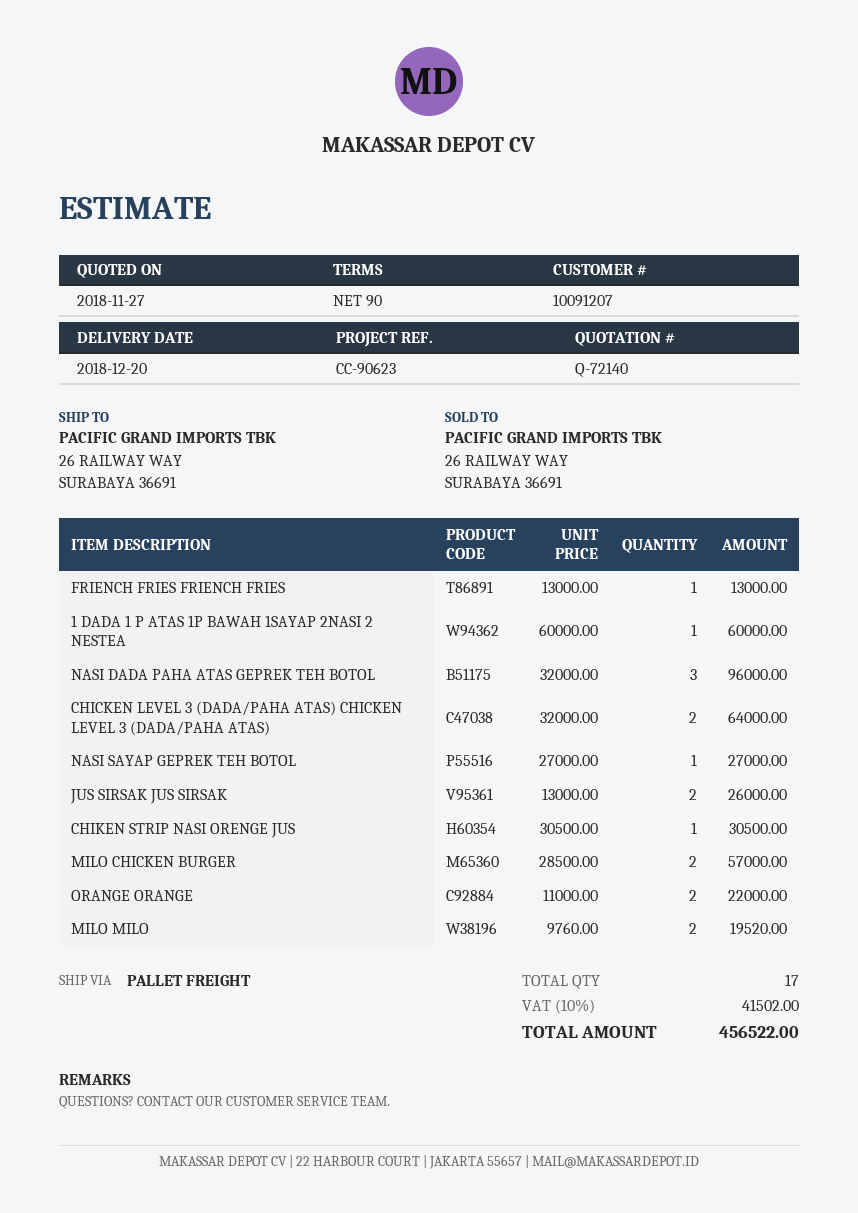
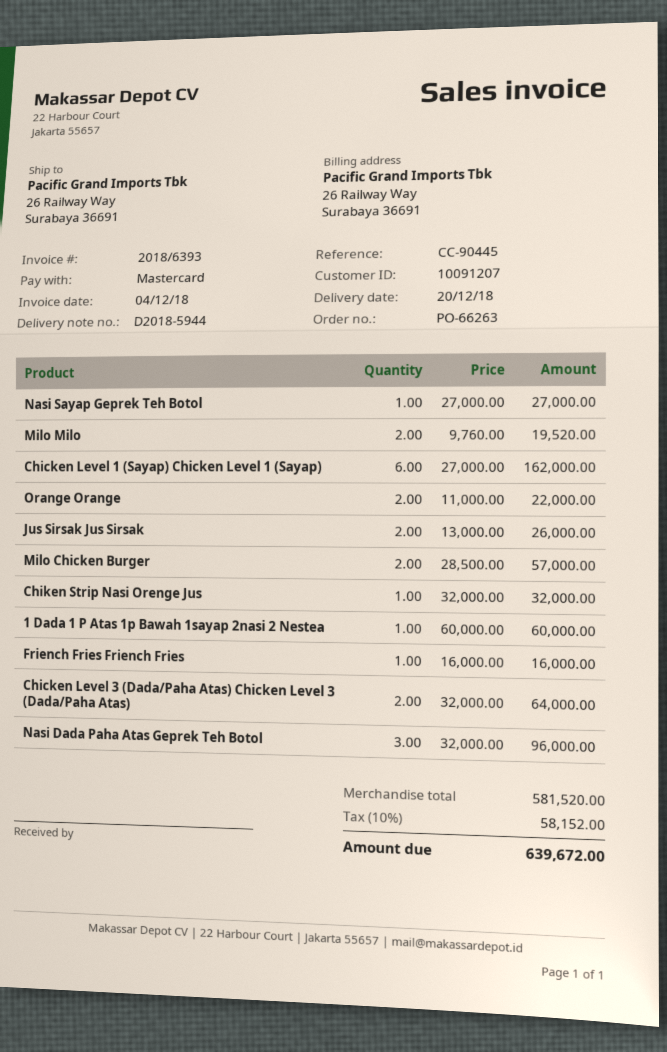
reference: CC-90623 -> CC-90445
FRIENCH FRIES FRIENCH FRIES: 1 x 13000.00 = 13000.00 -> 1 x 16000.00 = 16000.00
CHIKEN STRIP NASI ORENGE JUS: 1 x 30500.00 = 30500.00 -> 1 x 32000.00 = 32000.00
Chicken Level 1 (Sayap) Chicken Level 1 (Sayap): none -> 6 x 27000.00 = 162000.00
tax: 10% = 41502.00 -> 10% = 58152.00
total: 456522.00 -> 639672.00

